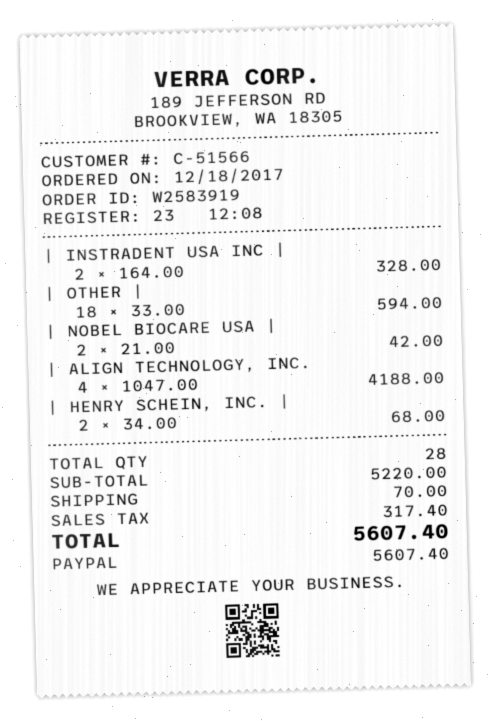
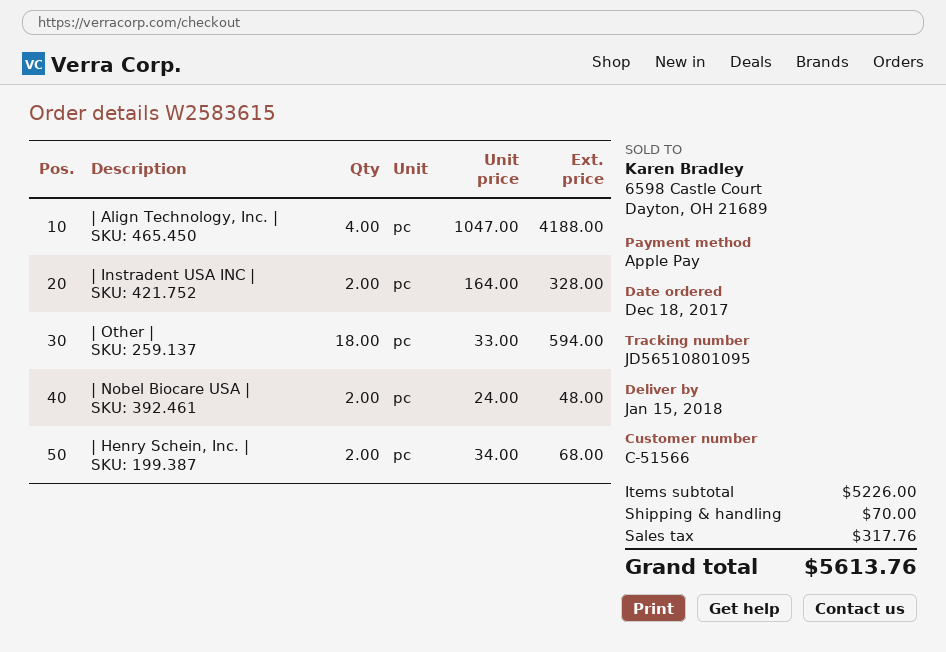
order number: W2583919 -> W2583615
payment method: PayPal -> Apple Pay
| NOBEL BIOCARE USA |: 2 x 21.00 = 42.00 -> 2 x 24.00 = 48.00
subtotal: 5220.00 -> 5226.00
tax: 317.40 -> 317.76
total: 5607.40 -> 5613.76

